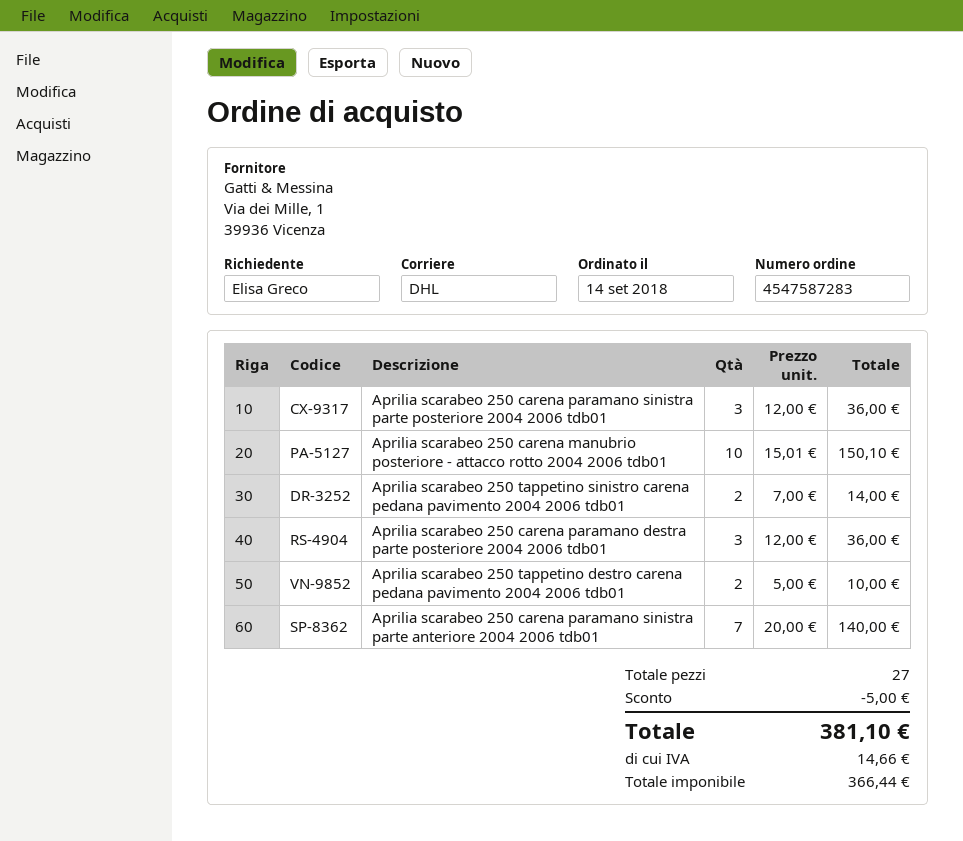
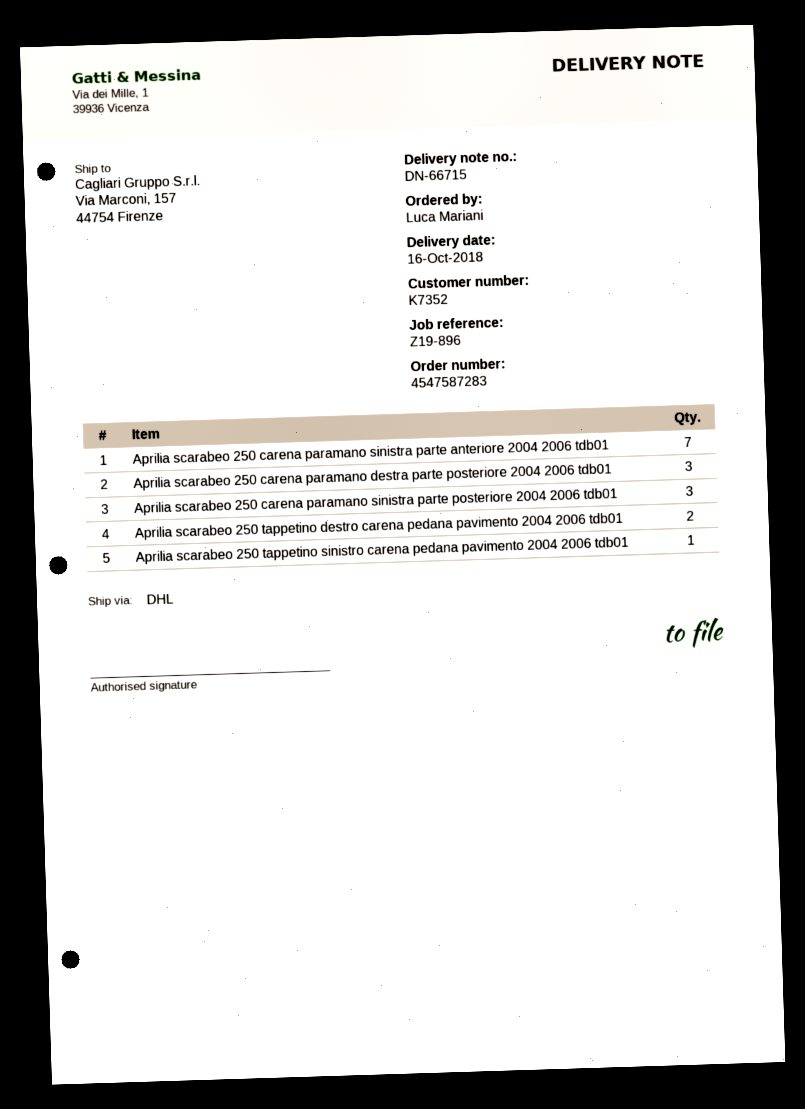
ordered by: Elisa Greco -> Luca Mariani
Aprilia scarabeo 250 carena manubrio posteriore - attacco rotto 2004 2006 tdb01: 10 -> none
Aprilia scarabeo 250 tappetino sinistro carena pedana pavimento 2004 2006 tdb01: 2 -> 1

